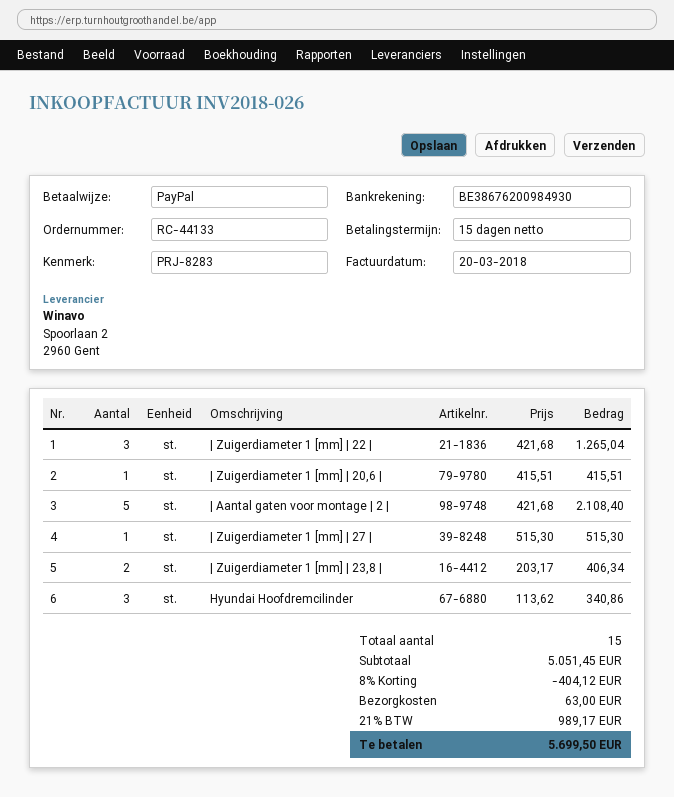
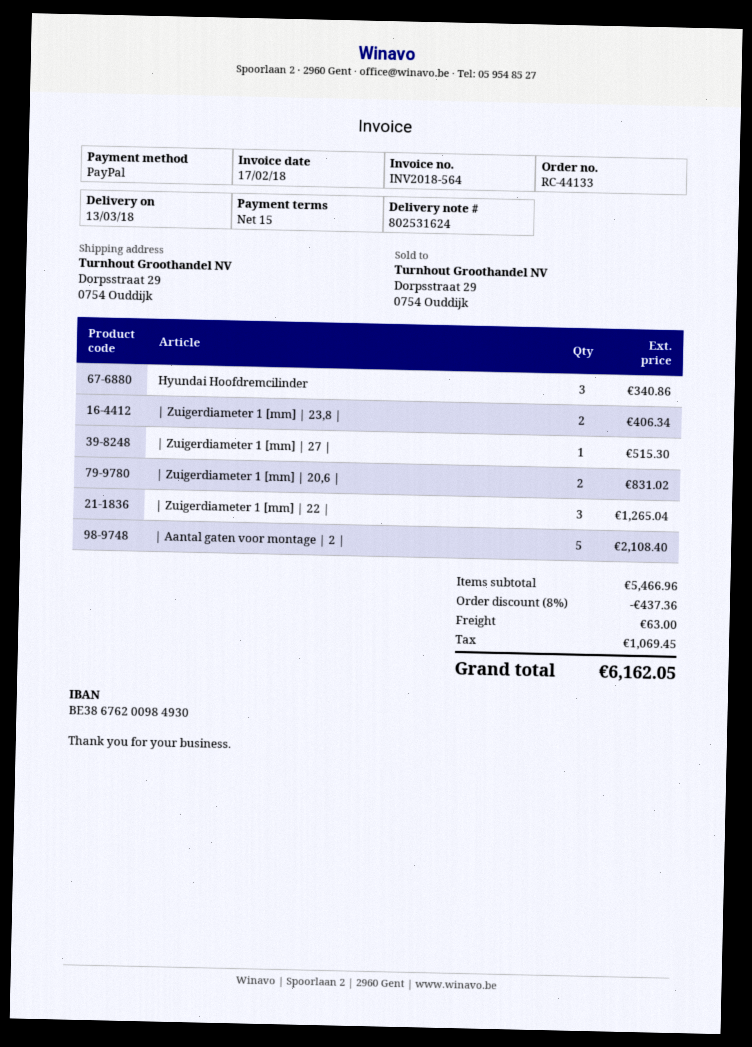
invoice number: INV2018-026 -> INV2018-564
invoice date: 2018-03-20 -> 2018-02-17
| Zuigerdiameter 1 [mm] | 20,6 |: 1 for 415.51 -> 2 for 831.02
subtotal: 5051.45 -> 5466.96
discount: 8% = 404.12 -> 8% = 437.36
tax: 989.17 -> 1069.45
total: 5699.50 -> 6162.05

